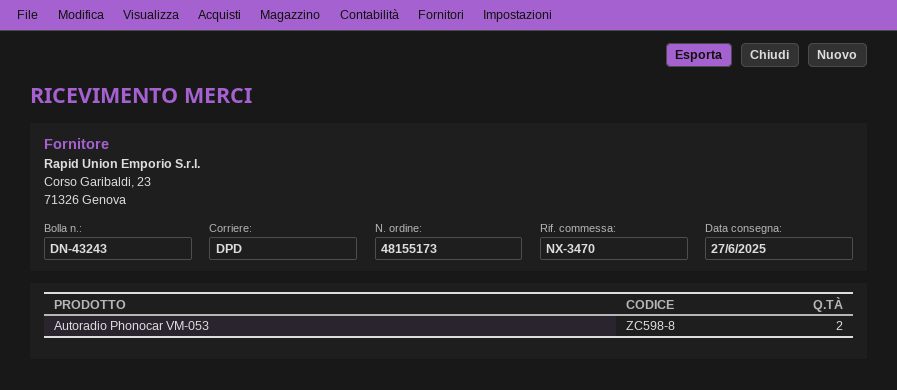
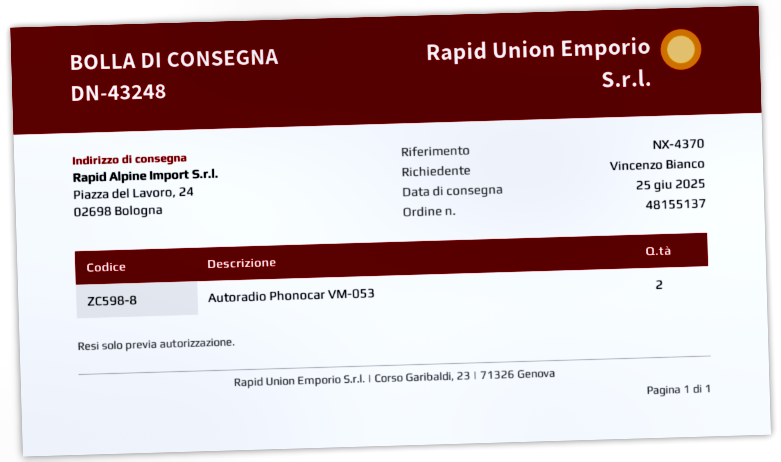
order number: 48155173 -> 48155137
delivery note number: DN-43243 -> DN-43248
delivery date: 2025-06-27 -> 2025-06-25
reference: NX-3470 -> NX-4370

